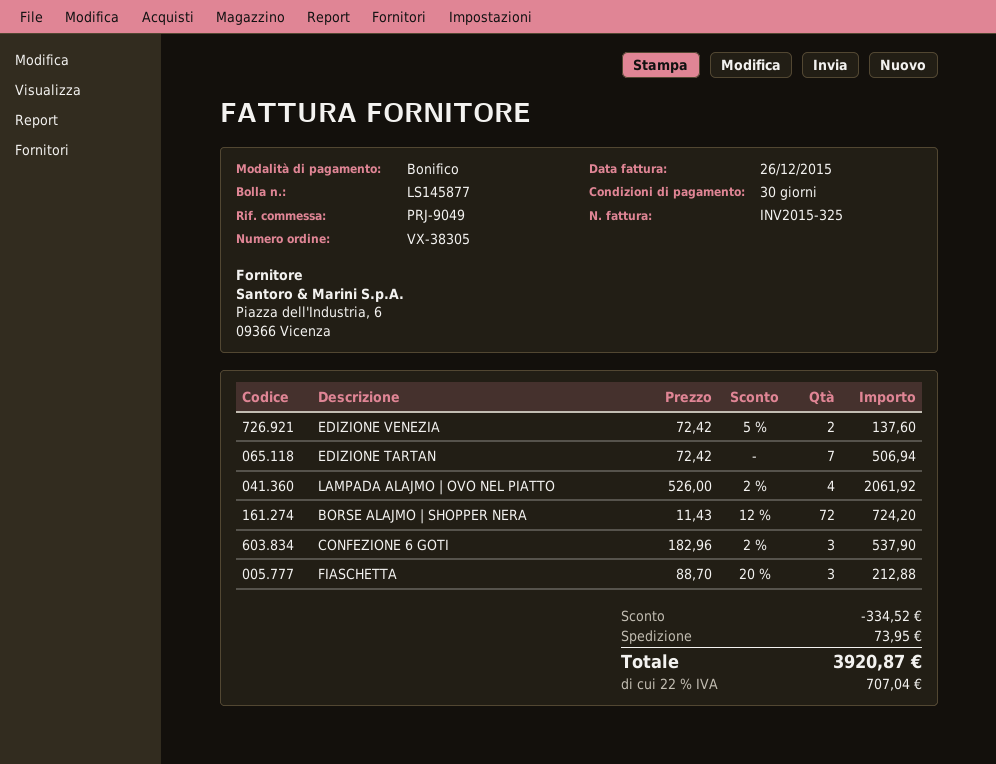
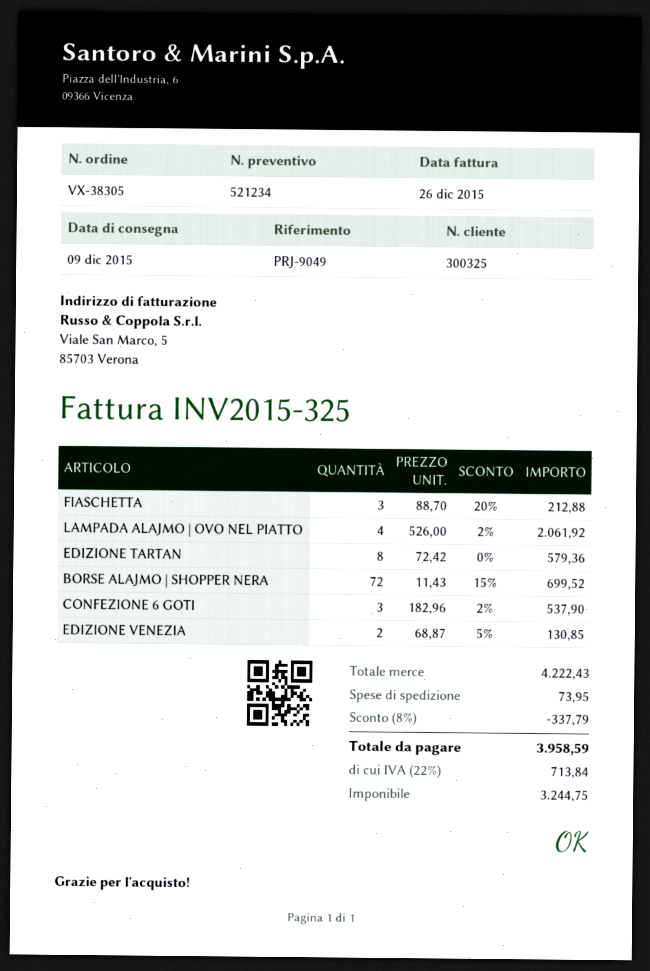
EDIZIONE VENEZIA: 2 x 72.42 - 5% = 137.60 -> 2 x 68.87 - 5% = 130.85
EDIZIONE TARTAN: 7 x 72.42 = 506.94 -> 8 x 72.42 = 579.36
BORSE ALAJMO | SHOPPER NERA: 72 x 11.43 - 12% = 724.20 -> 72 x 11.43 - 15% = 699.52
discount: 334.52 -> 337.79
tax: 22% = 707.04 -> 22% = 713.84
total: 3920.87 -> 3958.59

